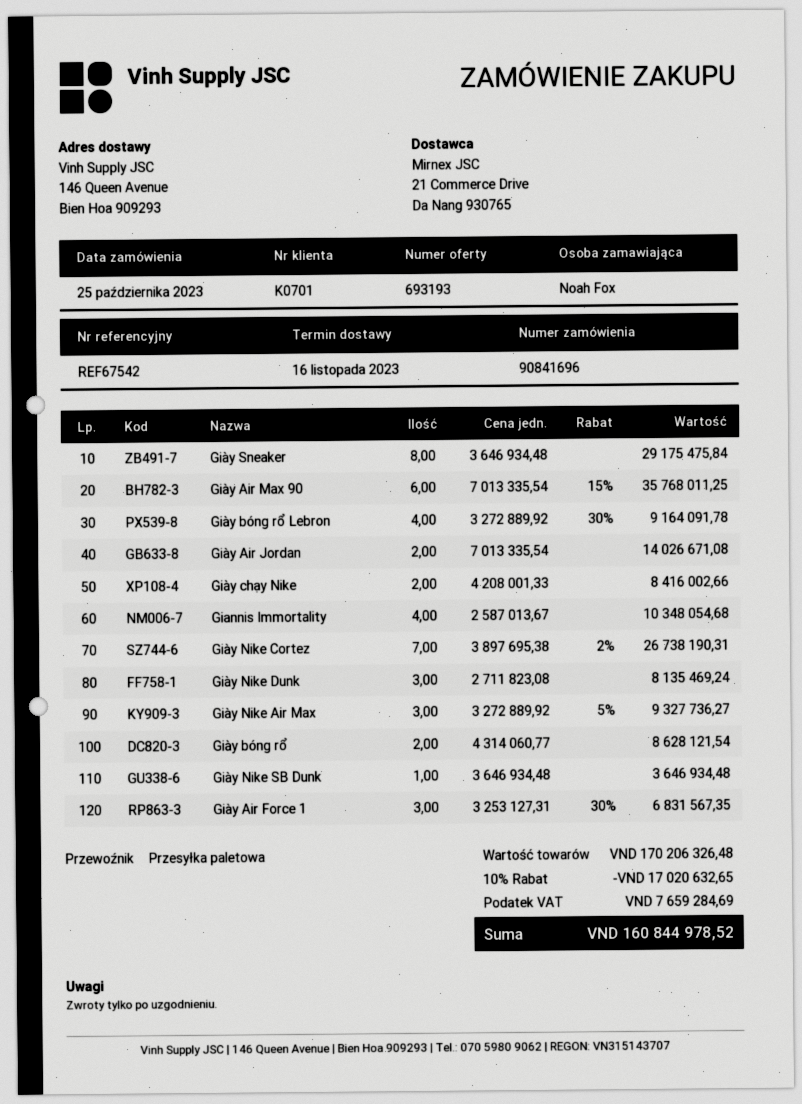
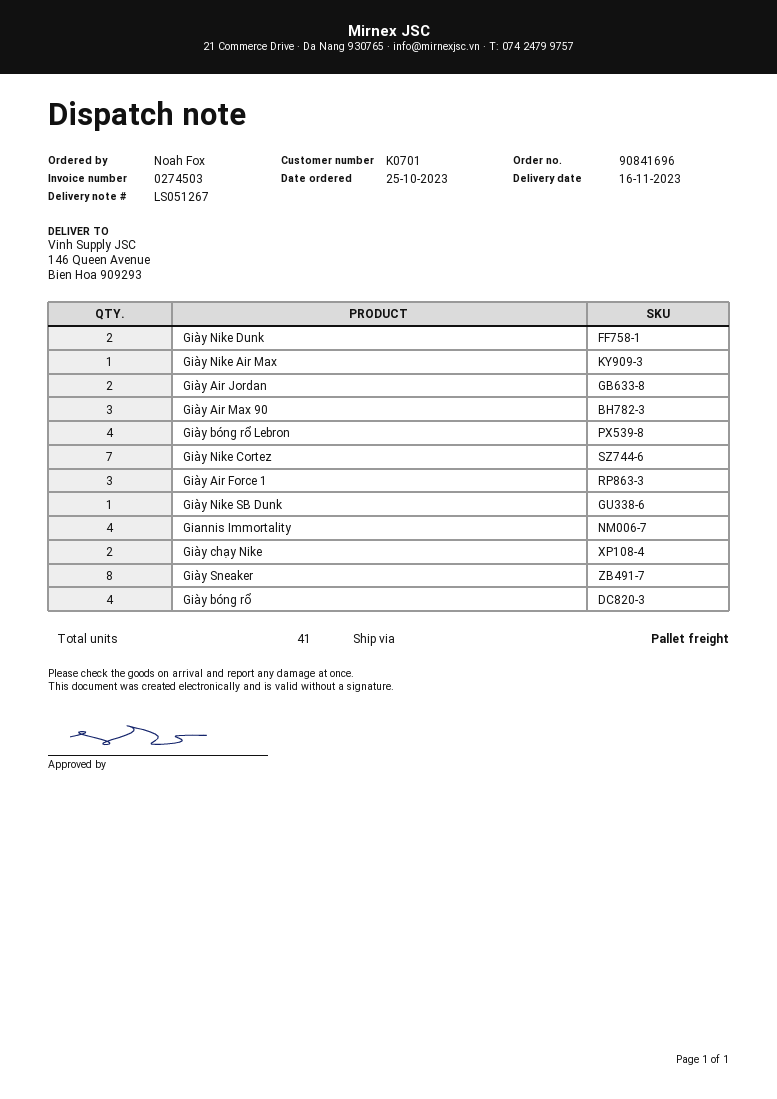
Giày Air Max 90: 6 -> 3
Giày Nike Dunk: 3 -> 2
Giày Nike Air Max: 3 -> 1
Giày bóng rổ: 2 -> 4

